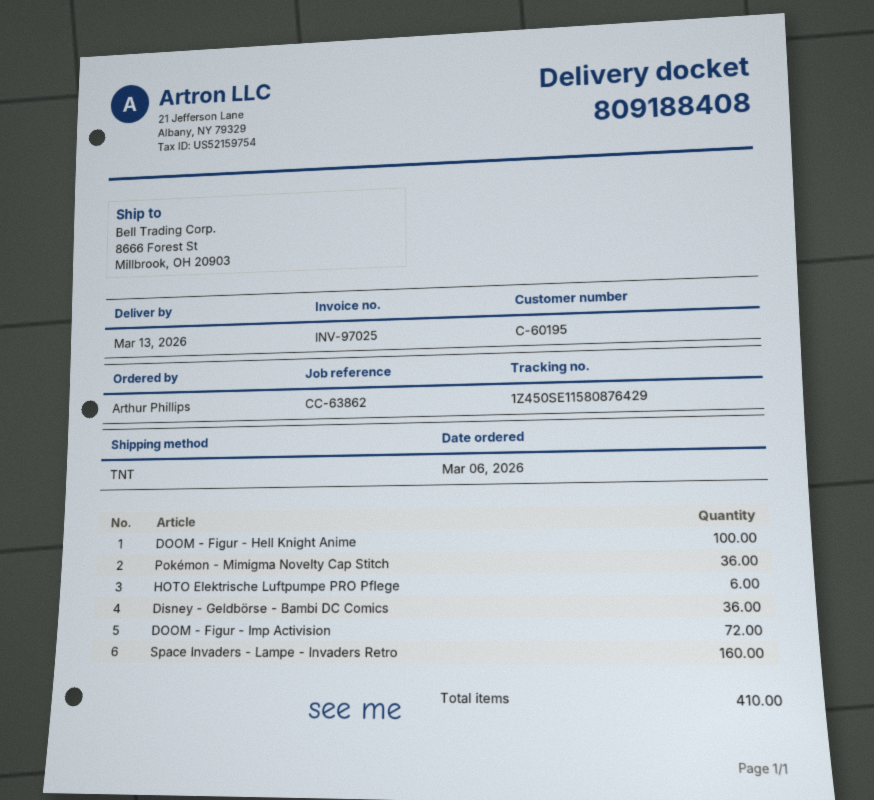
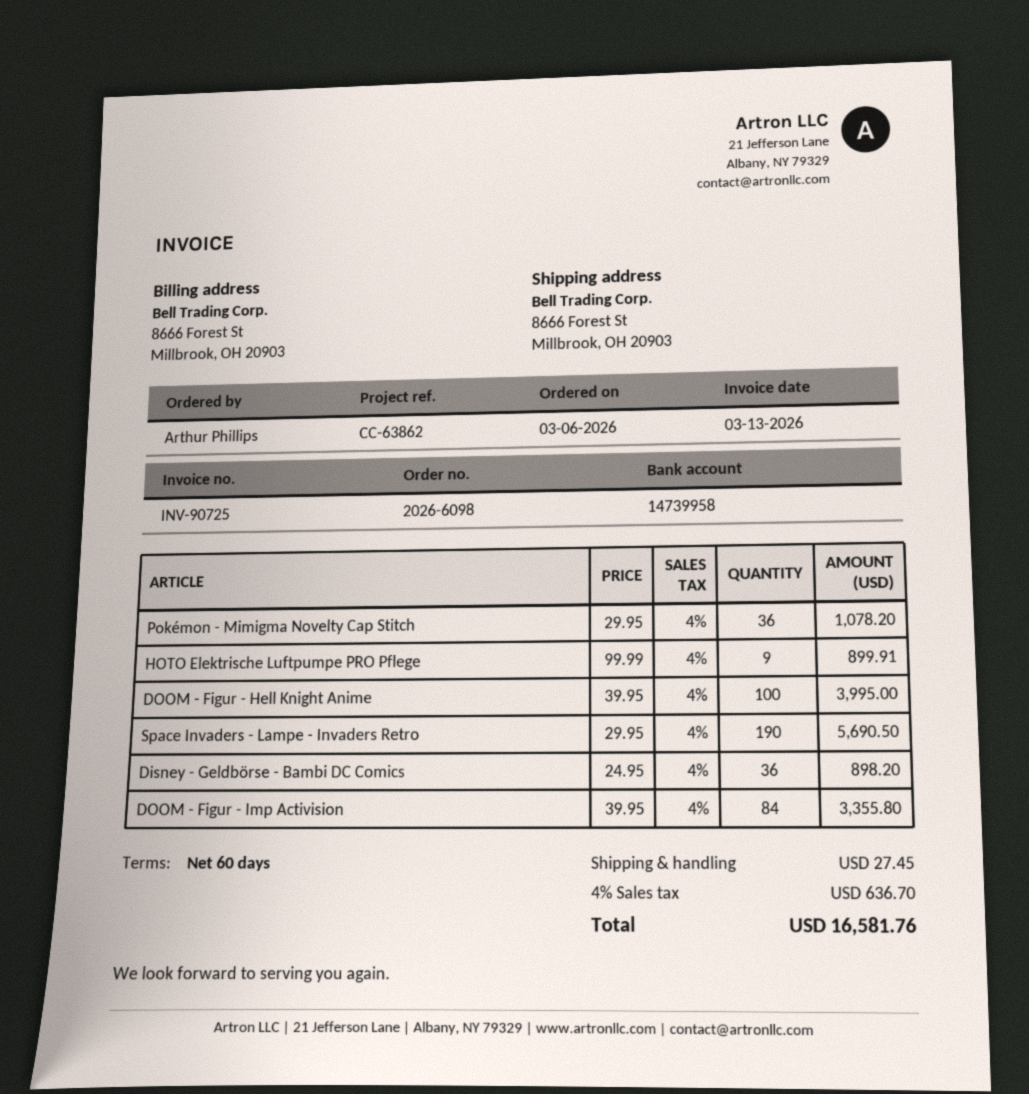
invoice number: INV-97025 -> INV-90725
HOTO Elektrische Luftpumpe PRO Pflege: 6 -> 9
DOOM - Figur - Imp Activision: 72 -> 84
Space Invaders - Lampe - Invaders Retro: 160 -> 190

